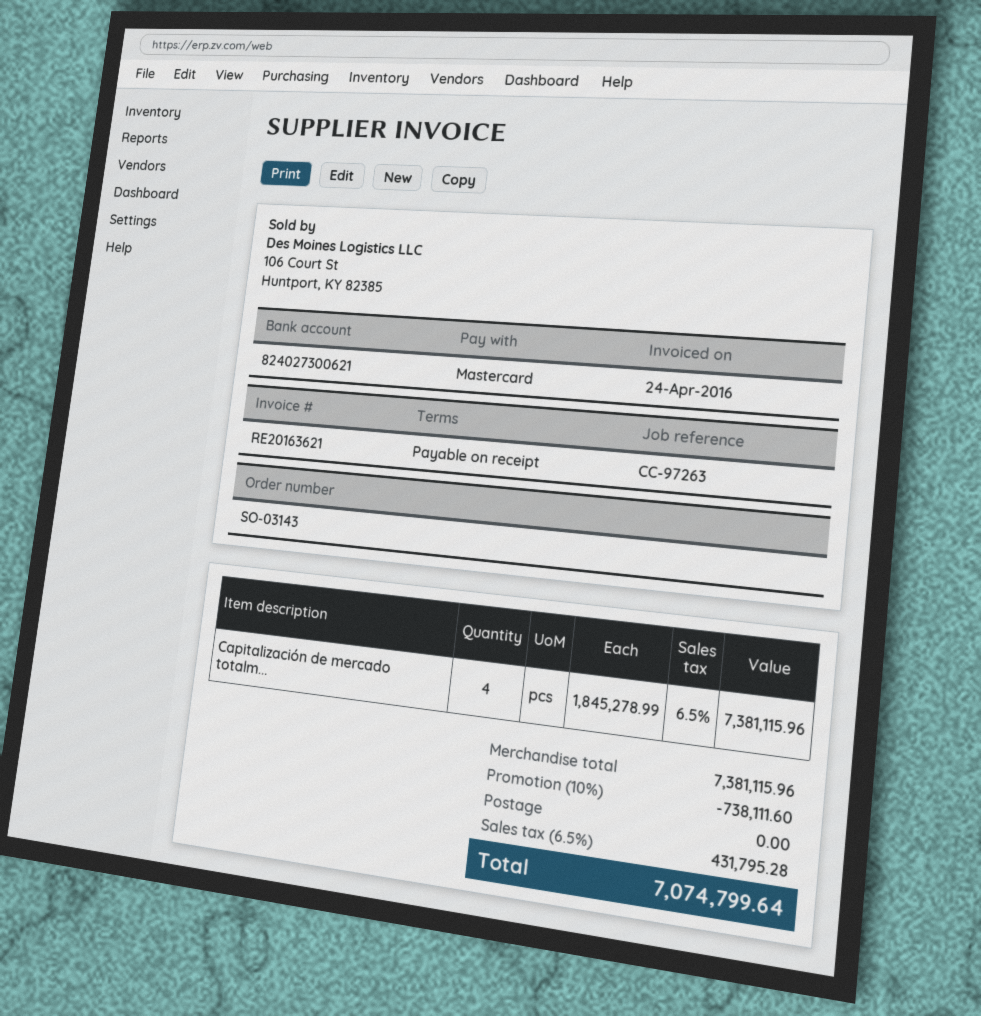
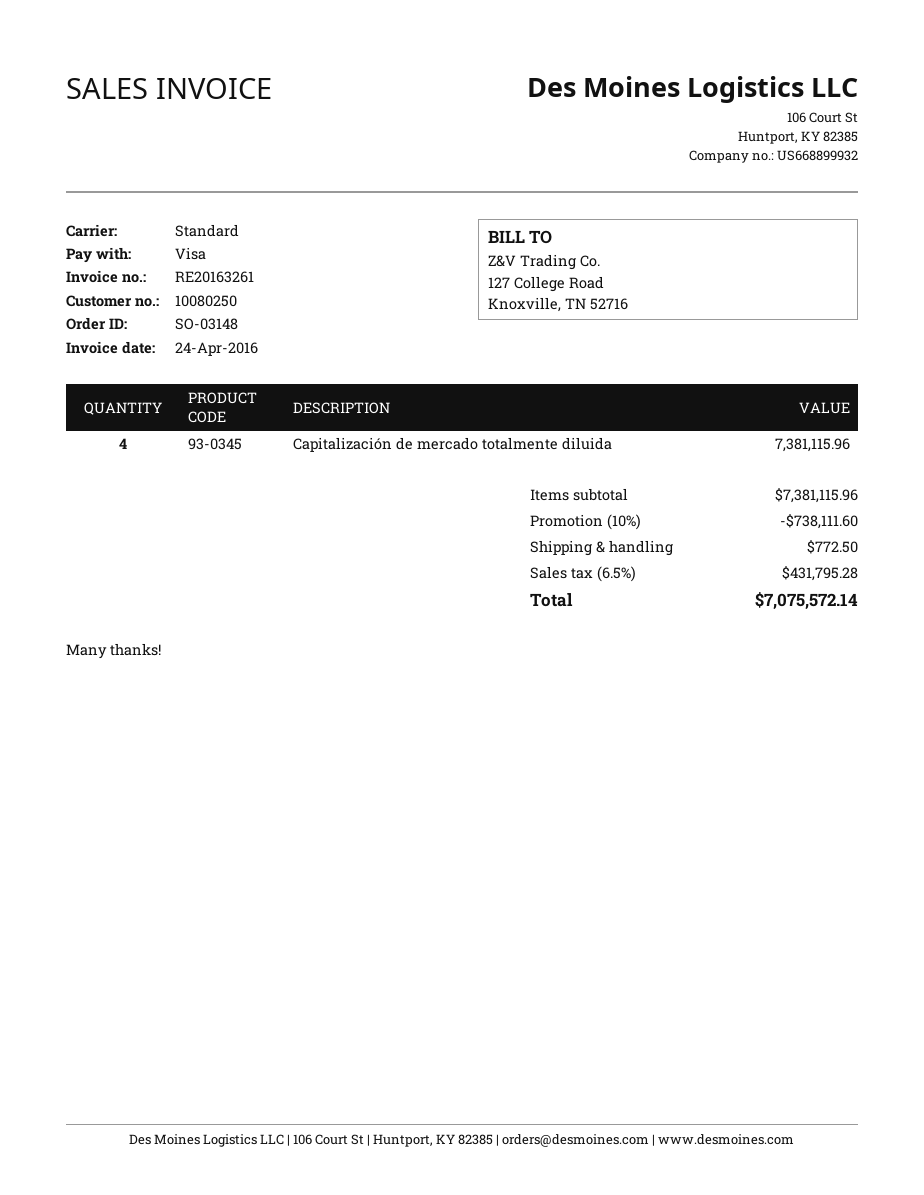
order number: SO-03143 -> SO-03148
invoice number: RE20163621 -> RE20163261
payment method: Mastercard -> Visa
shipping: 0.00 -> 772.50
total: 7074799.64 -> 7075572.14

